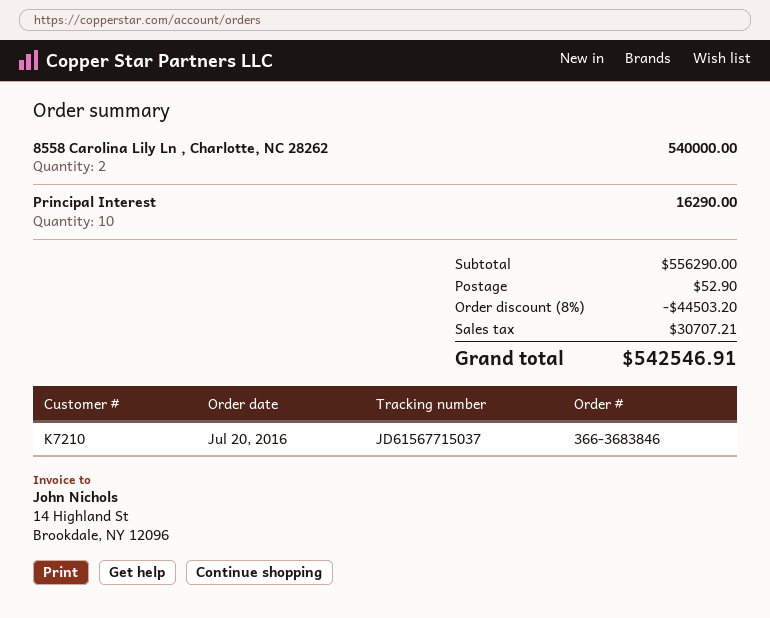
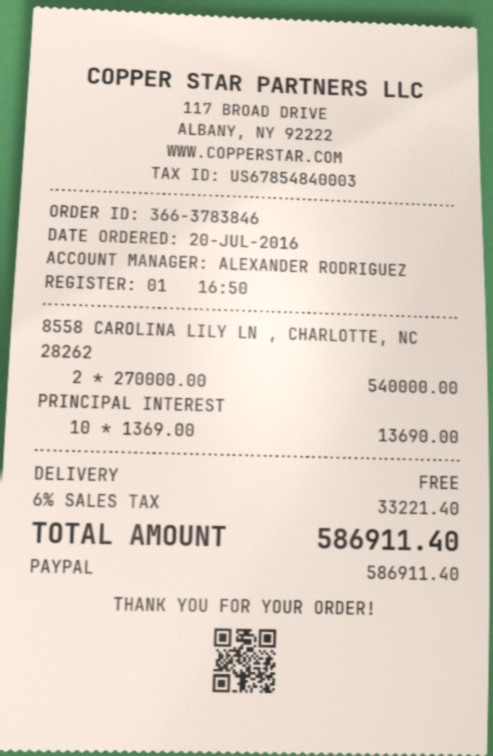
order number: 366-3683846 -> 366-3783846
Principal Interest: 10 for 16290.00 -> 10 for 13690.00
discount: 8% = 44503.20 -> none
shipping: 52.90 -> 0.00
tax: 30707.21 -> 33221.40
total: 542546.91 -> 586911.40

